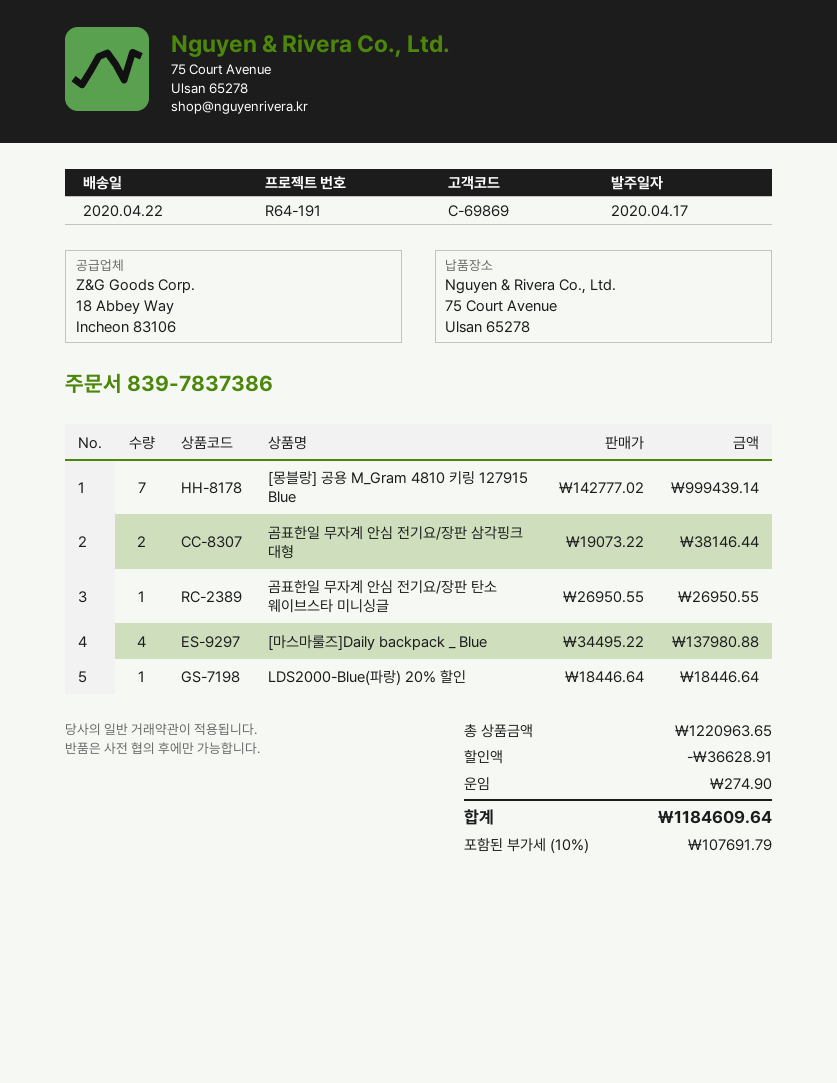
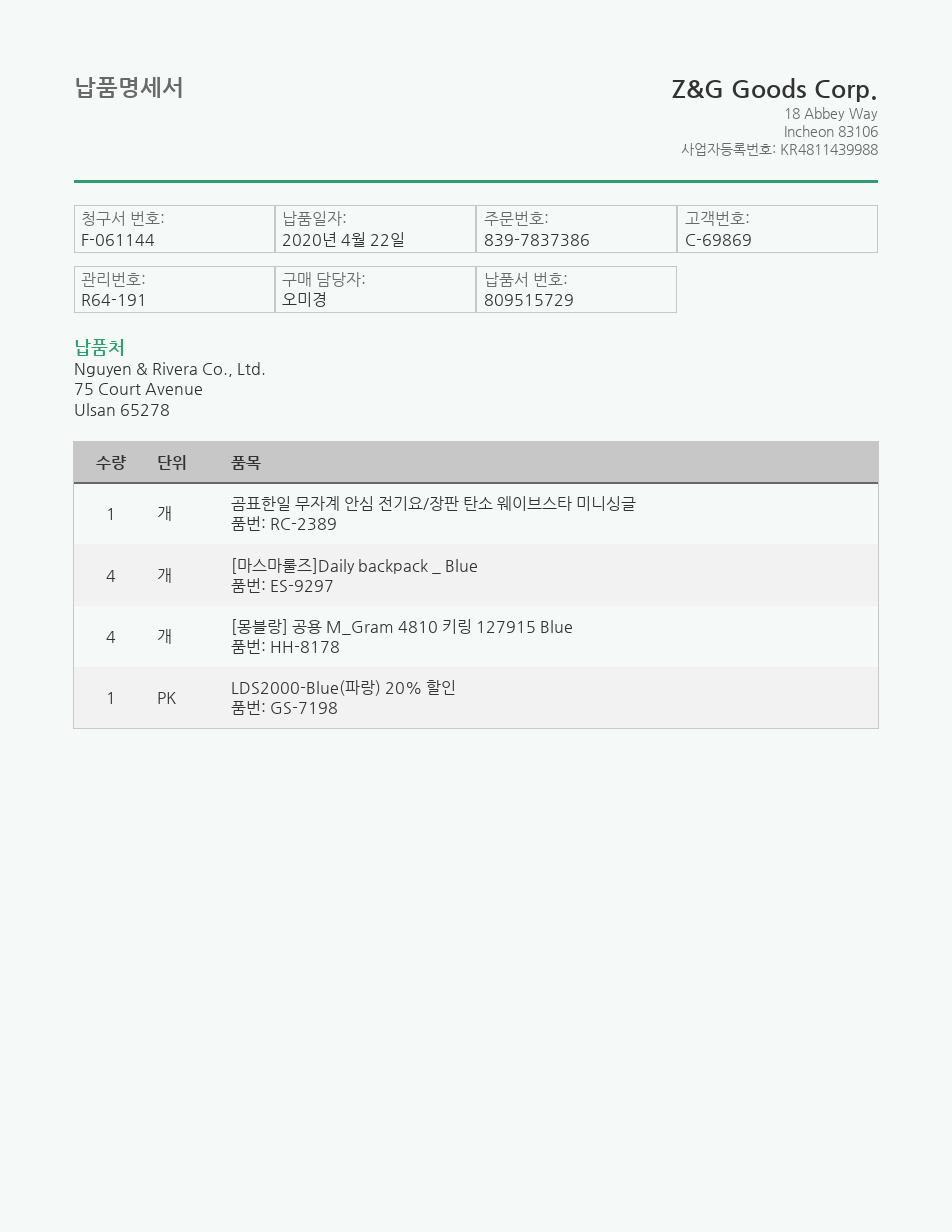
[몽블랑] 공용 M_Gram 4810 키링 127915 Blue: 7 -> 4
곰표한일 무자계 안심 전기요/장판 삼각핑크 대형: 2 -> none

